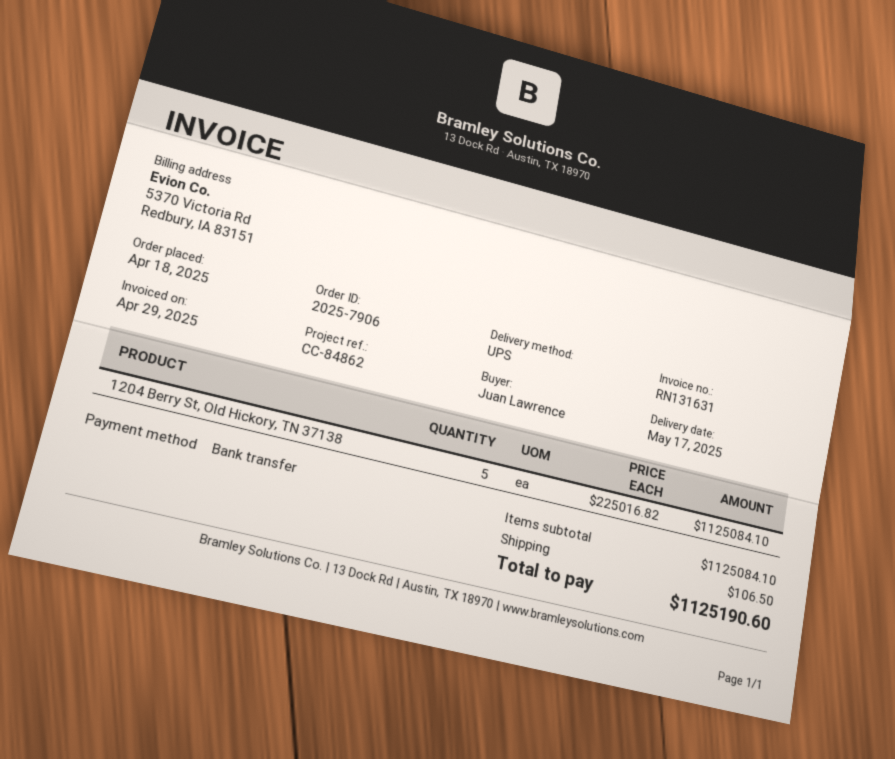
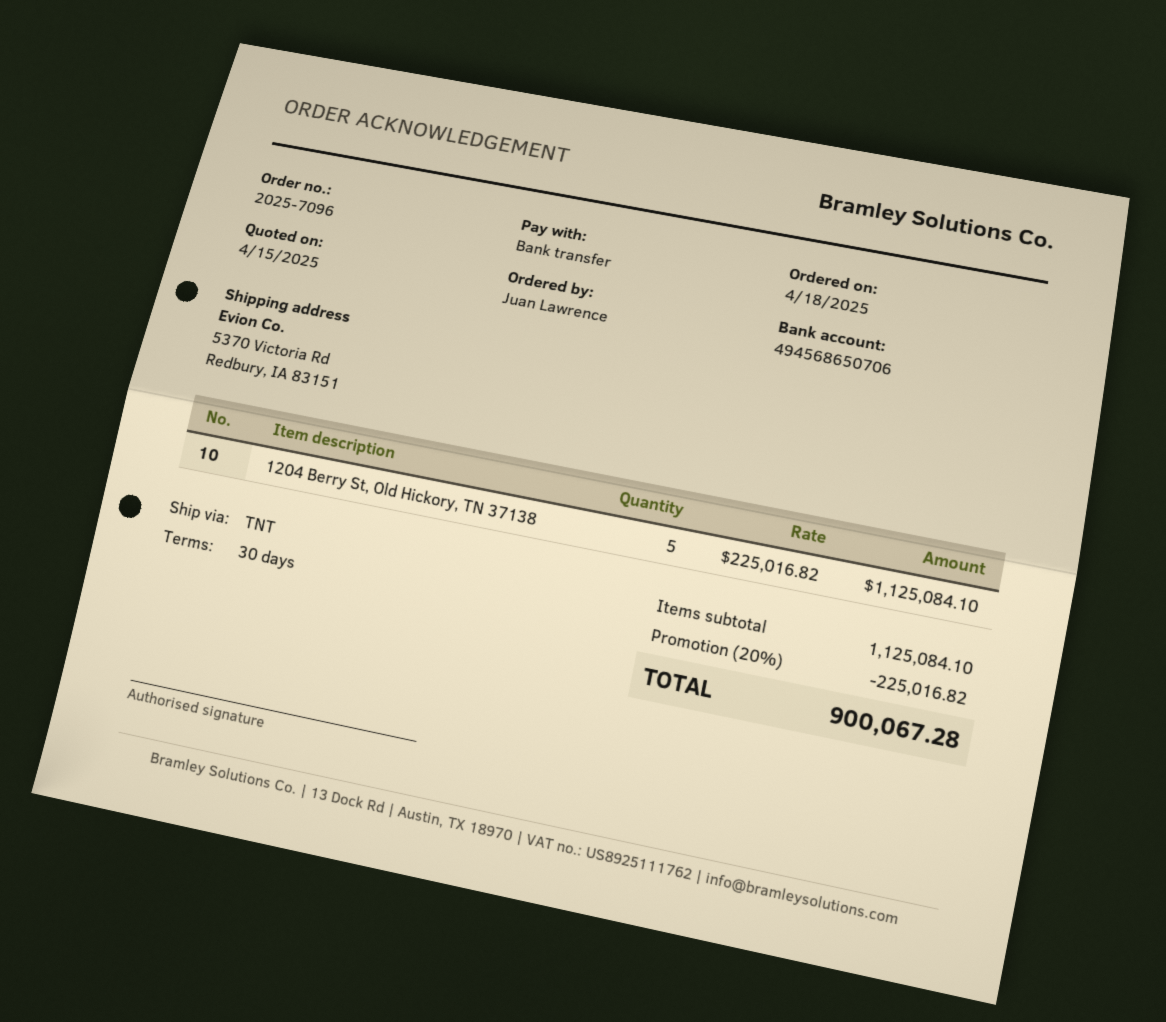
order number: 2025-7906 -> 2025-7096
shipping method: UPS -> TNT
discount: none -> 20% = 225016.82
shipping: 106.50 -> none
total: 1125190.60 -> 900067.28

